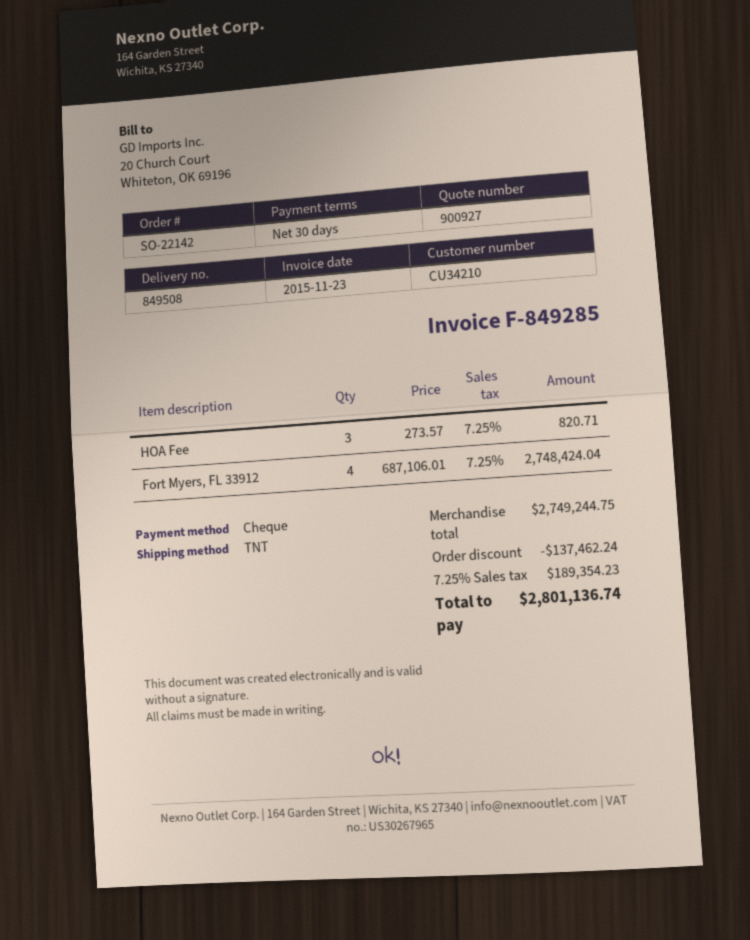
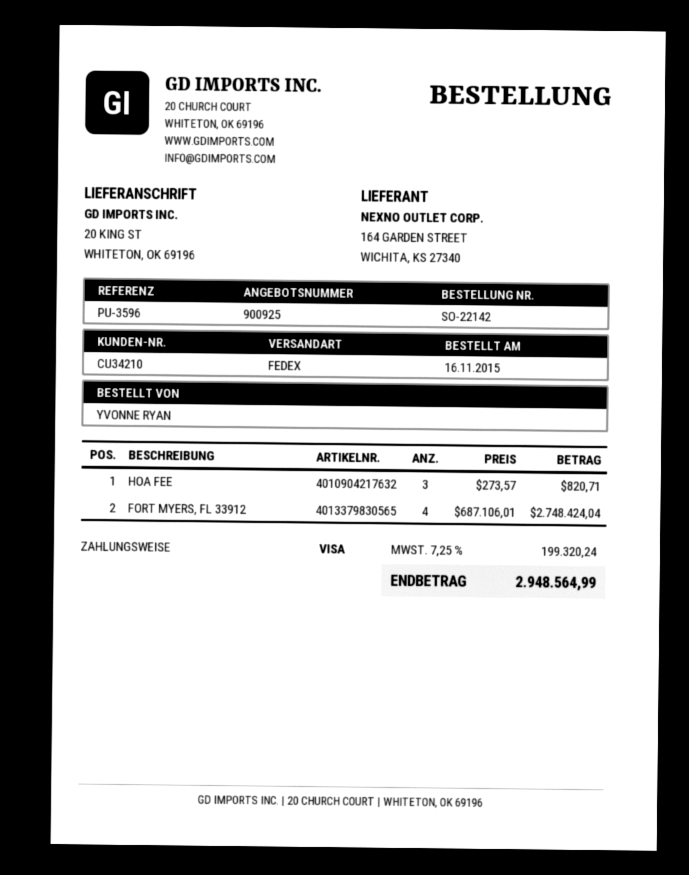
quote number: 900927 -> 900925
payment method: cheque -> Visa
shipping method: TNT -> FedEx
discount: 137462.24 -> none
tax: 7.25% = 189354.23 -> 7.25% = 199320.24
total: 2801136.74 -> 2948564.99

